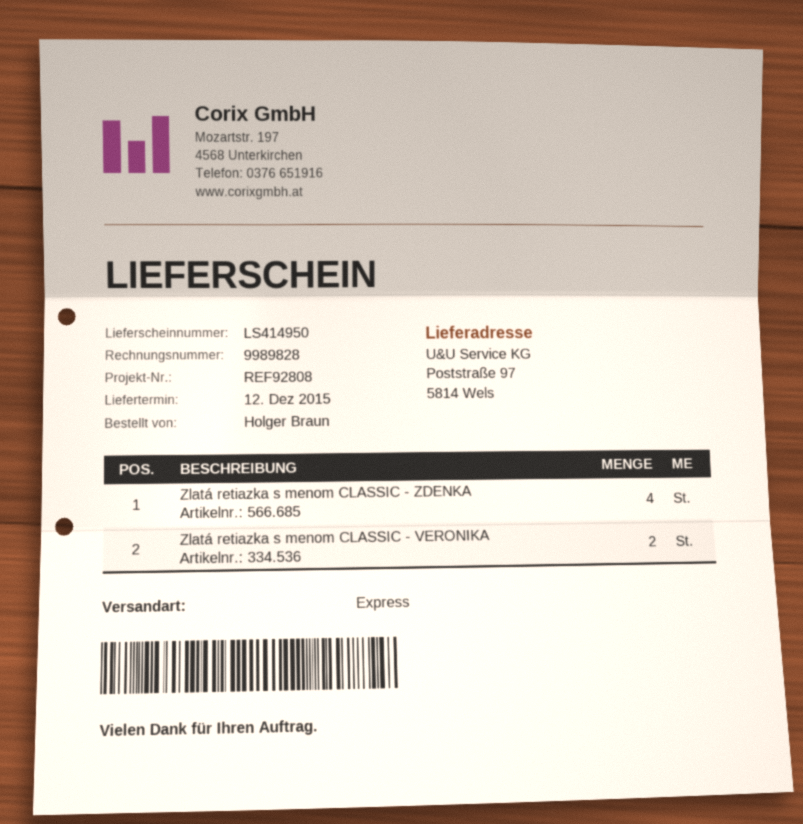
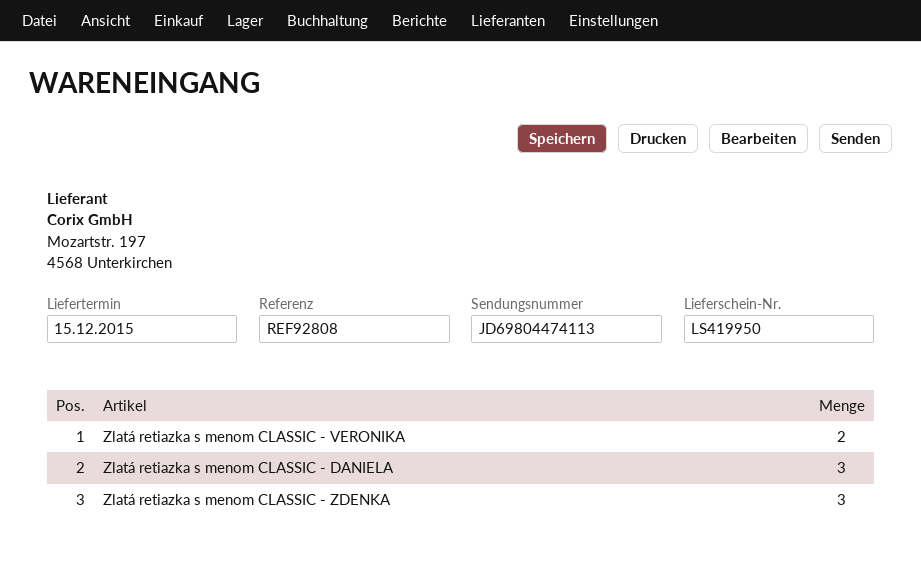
delivery note number: LS414950 -> LS419950
delivery date: 2015-12-12 -> 2015-12-15
Zlatá retiazka s menom CLASSIC - ZDENKA: 4 -> 3
Zlatá retiazka s menom CLASSIC - DANIELA: none -> 3

